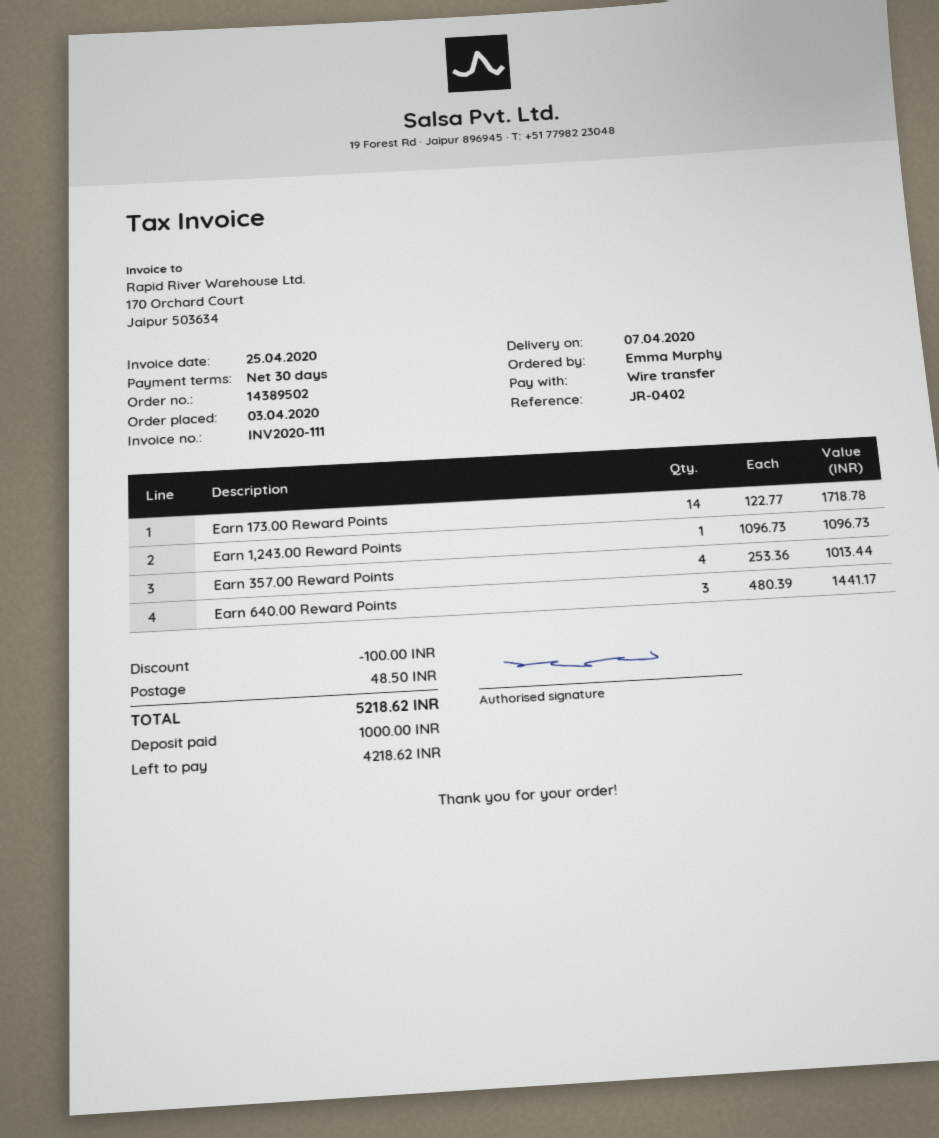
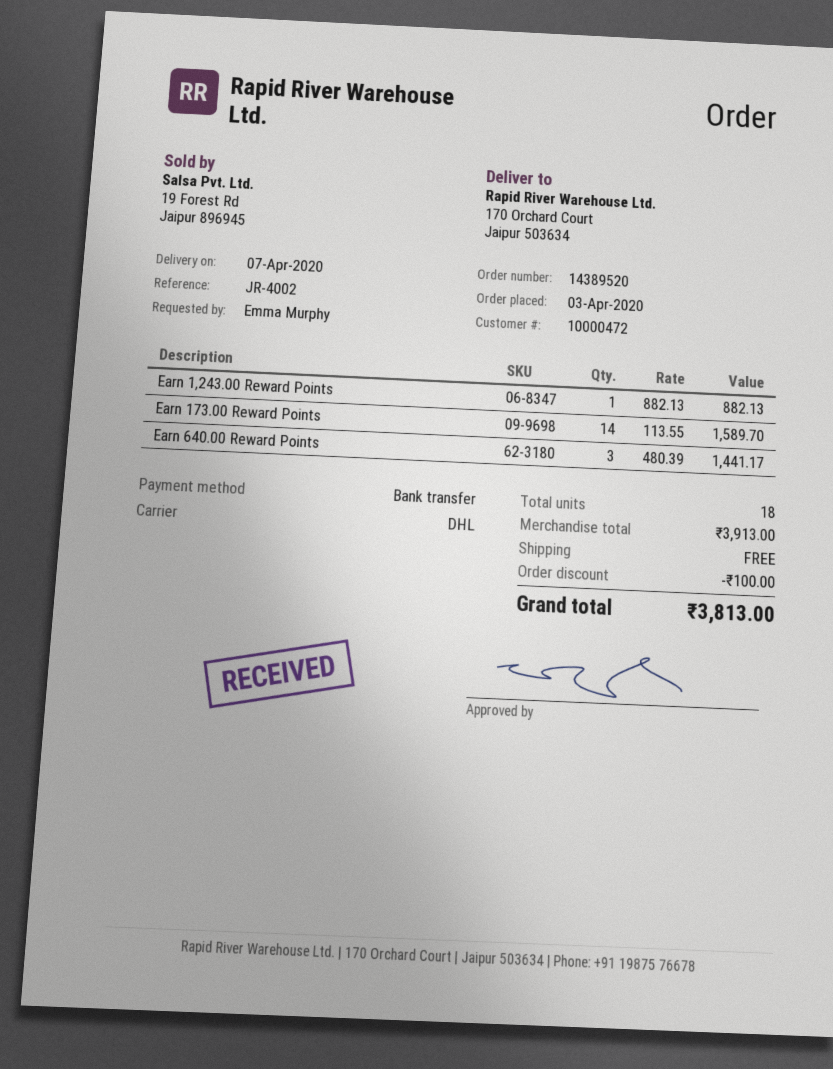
order number: 14389502 -> 14389520
reference: JR-0402 -> JR-4002
Earn 173.00 Reward Points: 14 x 122.77 = 1718.78 -> 14 x 113.55 = 1589.70
Earn 1,243.00 Reward Points: 1 x 1096.73 = 1096.73 -> 1 x 882.13 = 882.13
Earn 357.00 Reward Points: 4 x 253.36 = 1013.44 -> none
shipping: 48.50 -> 0.00
total: 5218.62 -> 3813.00

